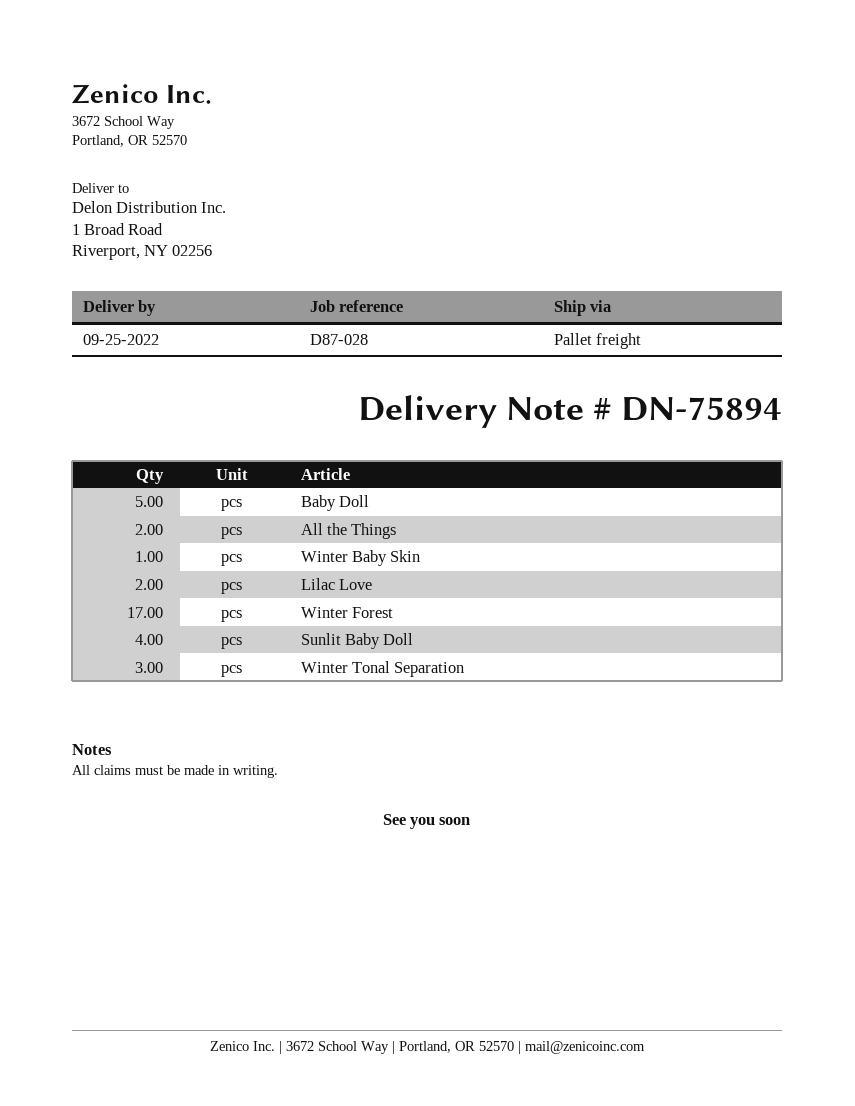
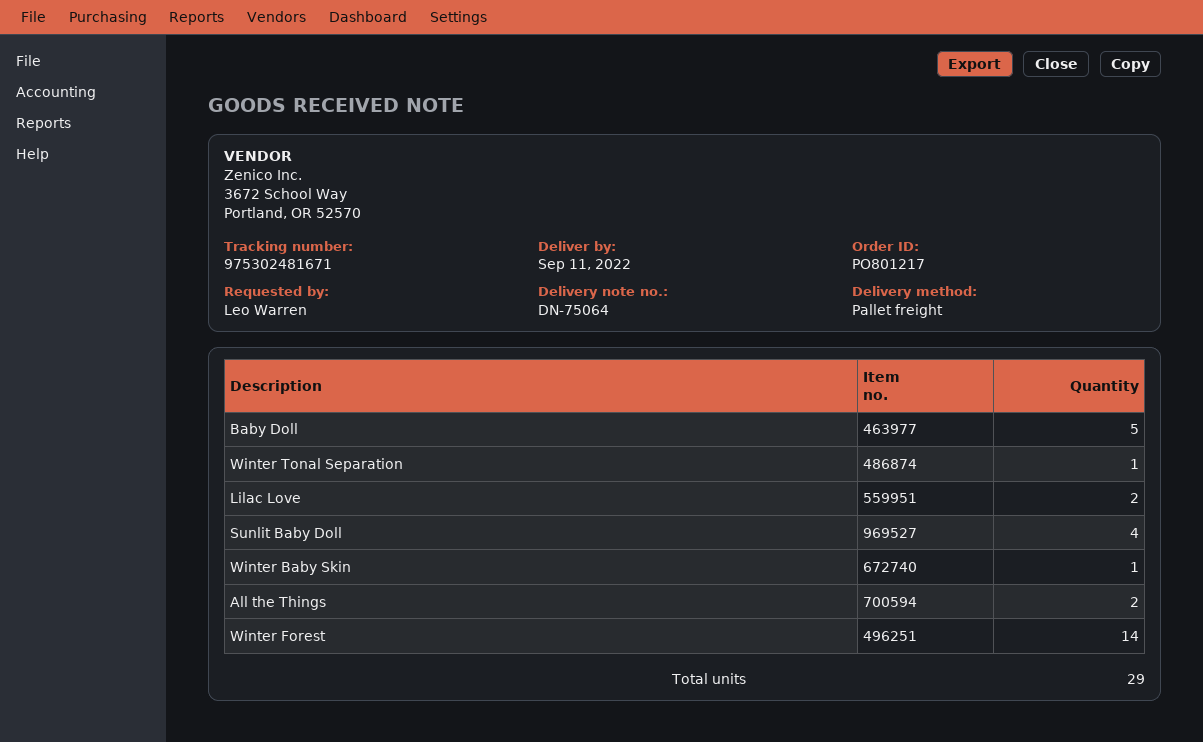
delivery note number: DN-75894 -> DN-75064
delivery date: 2022-09-25 -> 2022-09-11
Winter Forest: 17 -> 14
Winter Tonal Separation: 3 -> 1

